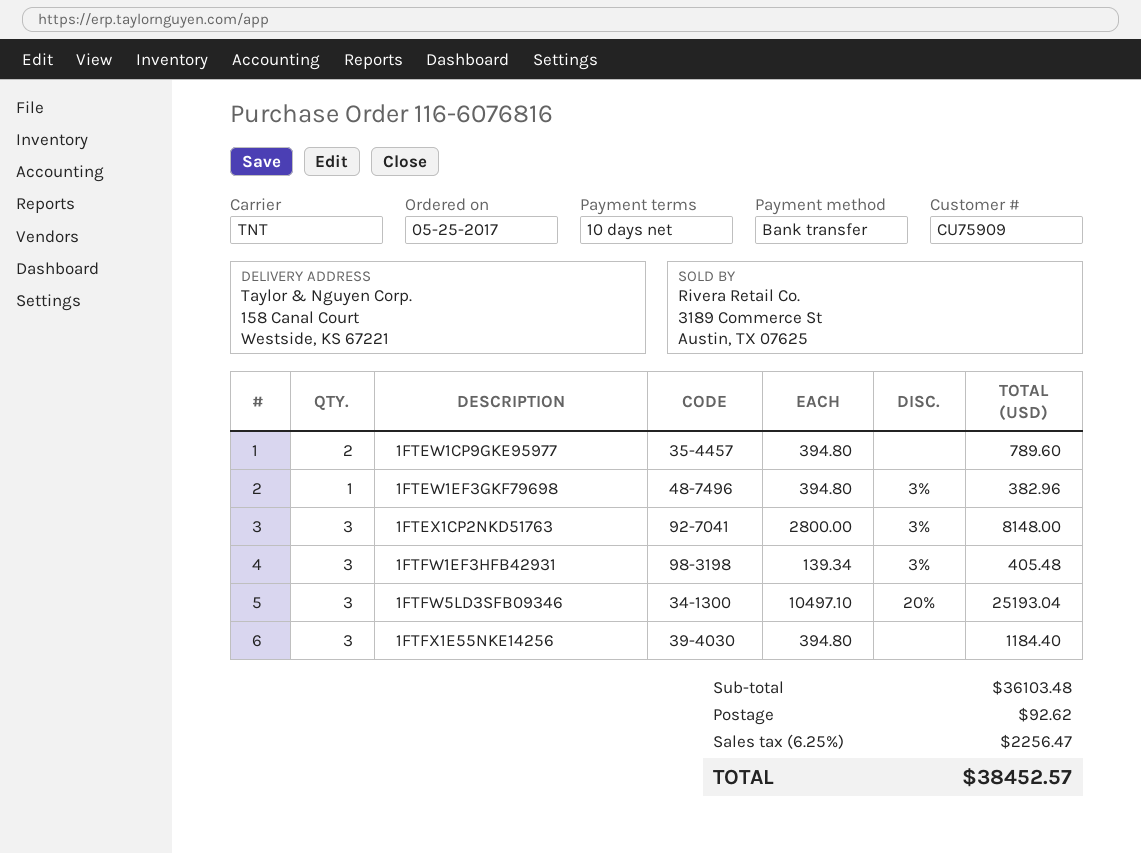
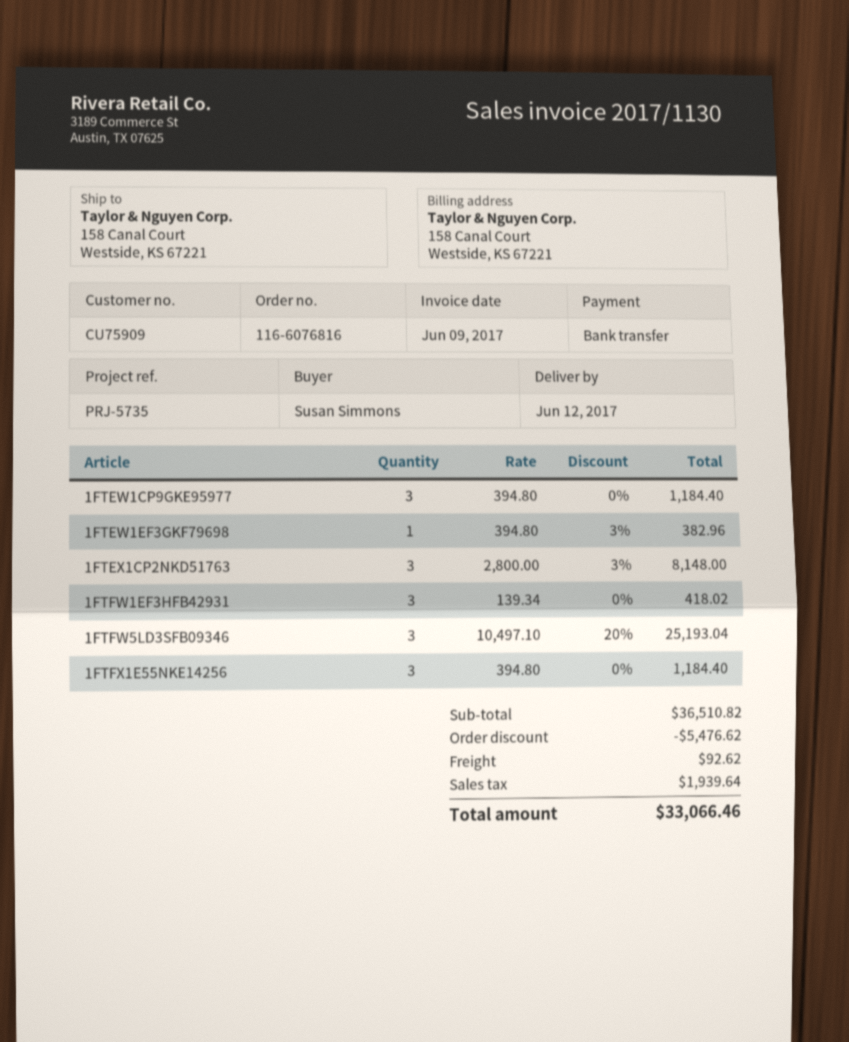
1FTEW1CP9GKE95977: 2 x 394.80 = 789.60 -> 3 x 394.80 = 1184.40
1FTFW1EF3HFB42931: 3 x 139.34 - 3% = 405.48 -> 3 x 139.34 = 418.02
subtotal: 36103.48 -> 36510.82
discount: none -> 5476.62
tax: 2256.47 -> 1939.64
total: 38452.57 -> 33066.46

